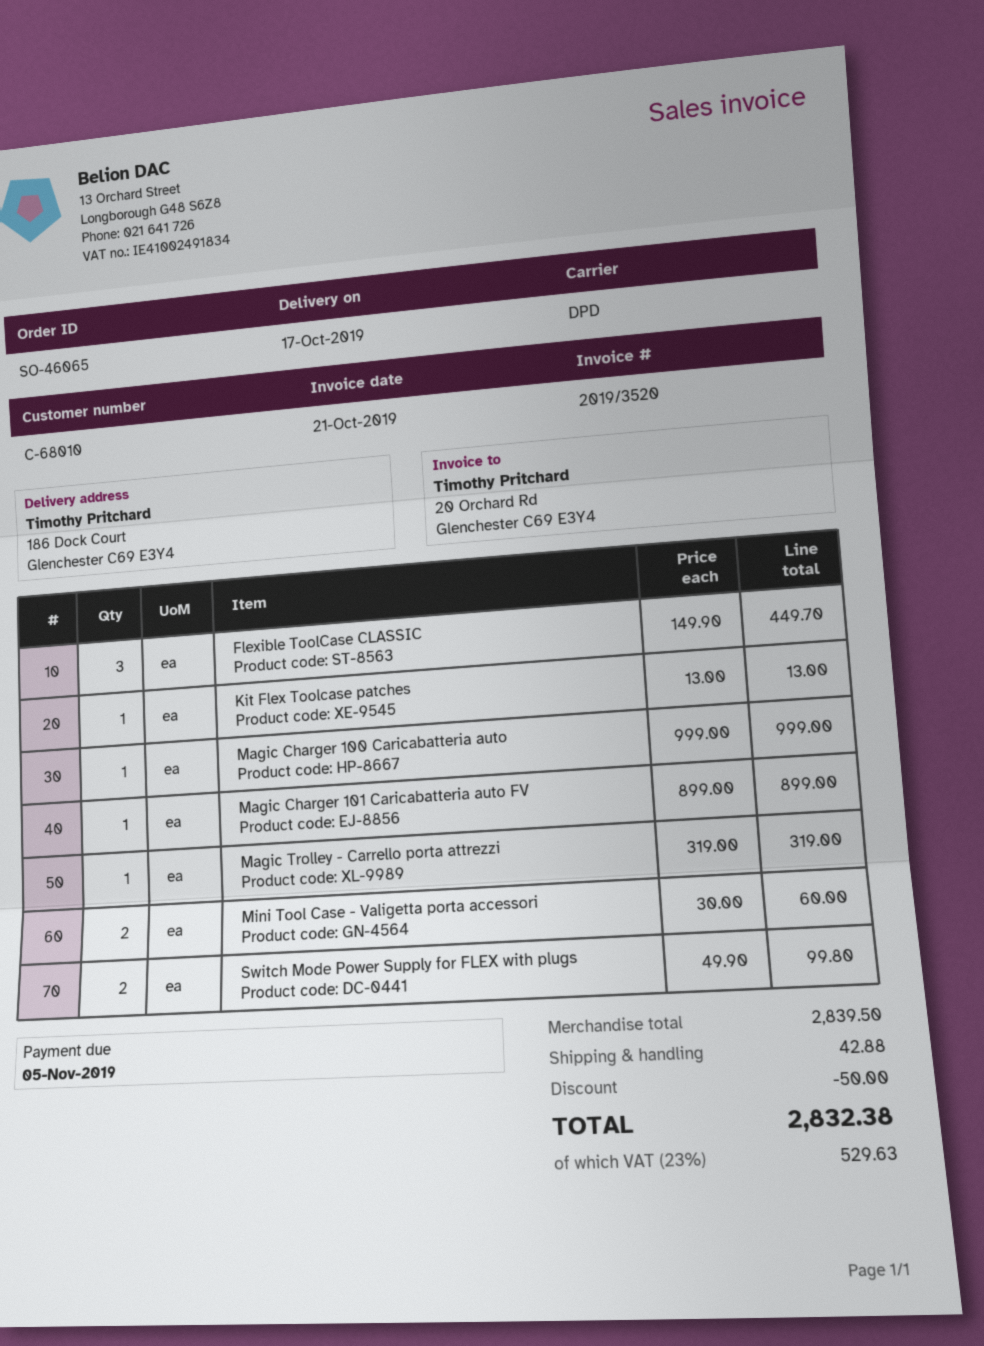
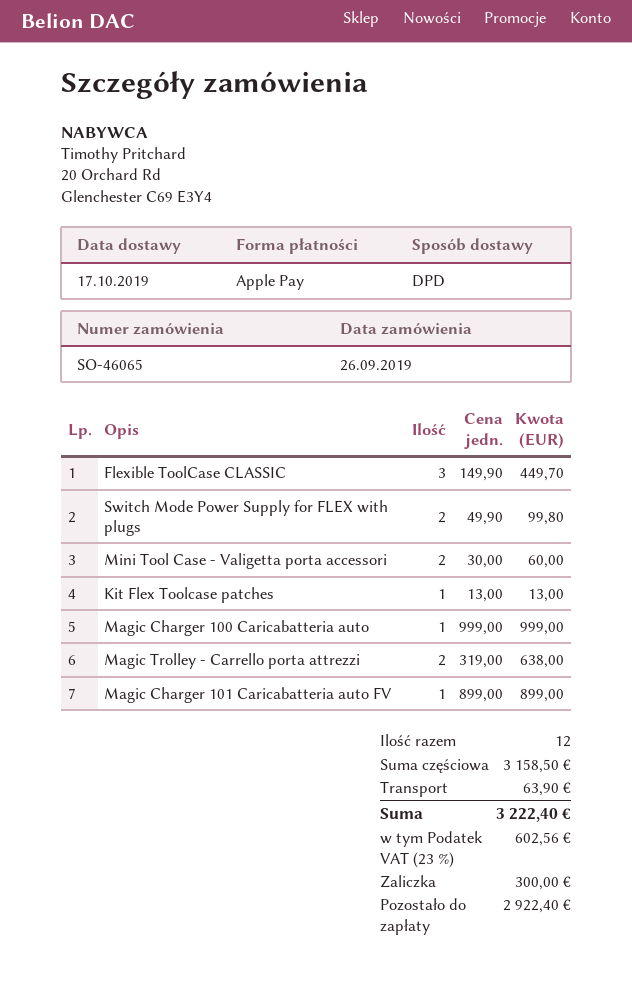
Magic Trolley - Carrello porta attrezzi: 1 x 319.00 = 319.00 -> 2 x 319.00 = 638.00
subtotal: 2839.50 -> 3158.50
discount: 50.00 -> none
shipping: 42.88 -> 63.90
tax: 23% = 529.63 -> 23% = 602.56
total: 2832.38 -> 3222.40

